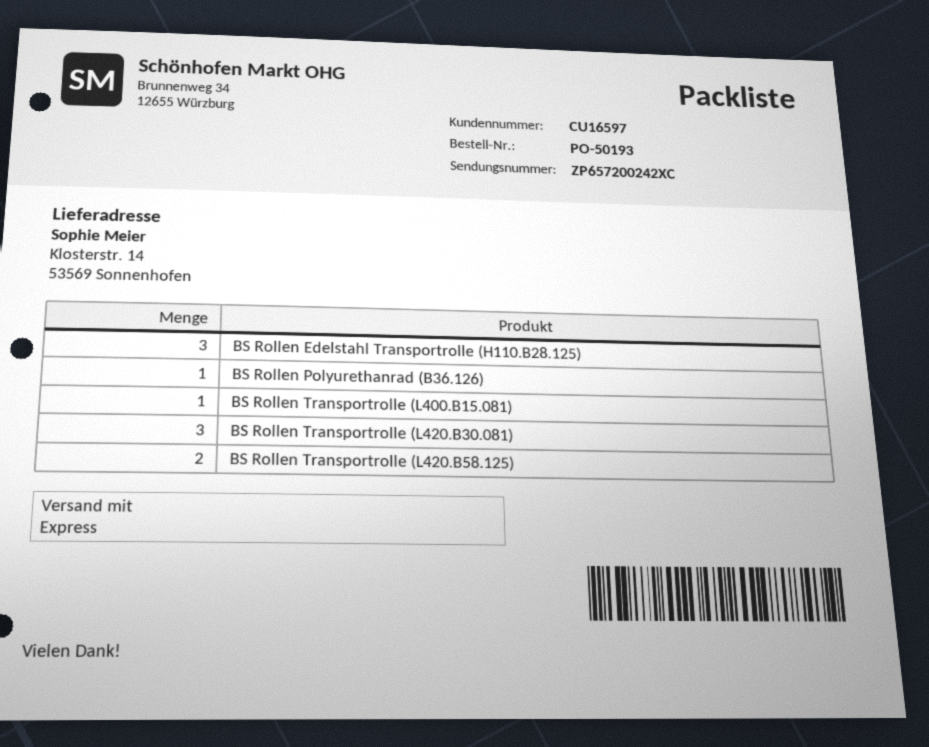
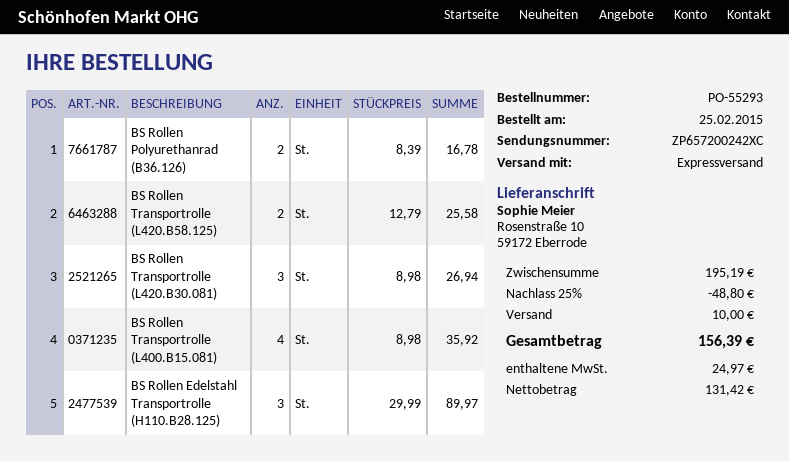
order number: PO-50193 -> PO-55293
ship to: Klosterstr. 14, 53569 Sonnenhofen -> Rosenstraße 10, 59172 Eberrode
BS Rollen Polyurethanrad (B36.126): 1 -> 2
BS Rollen Transportrolle (L400.B15.081): 1 -> 4

